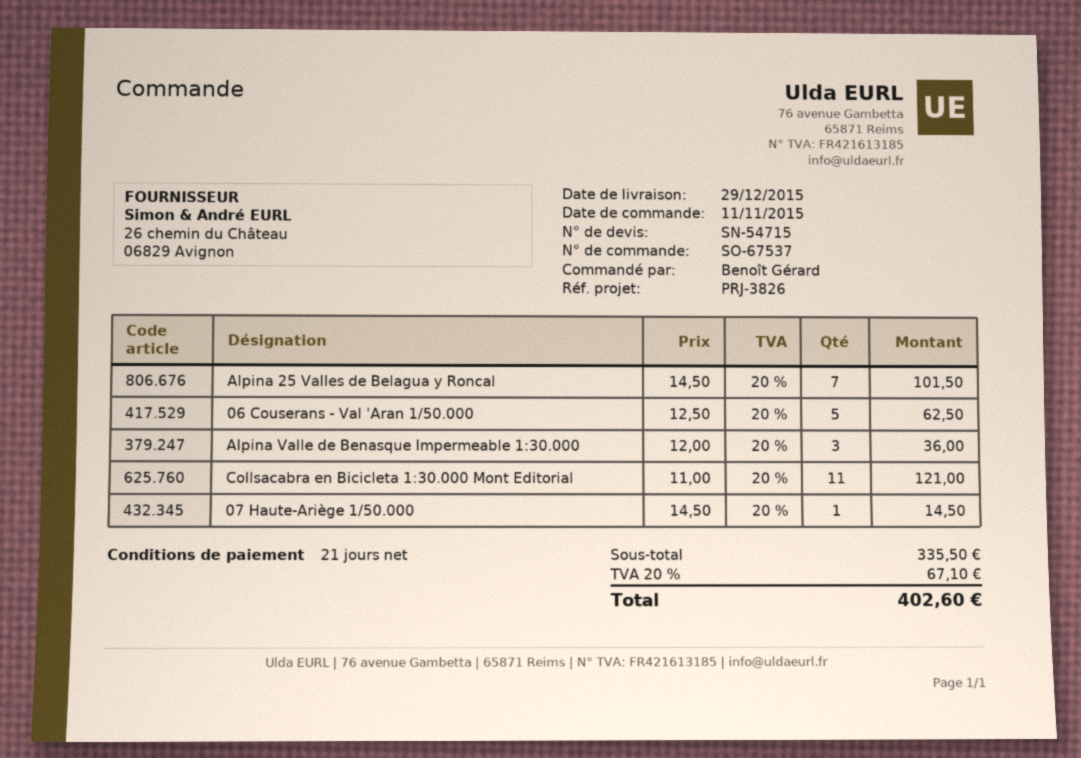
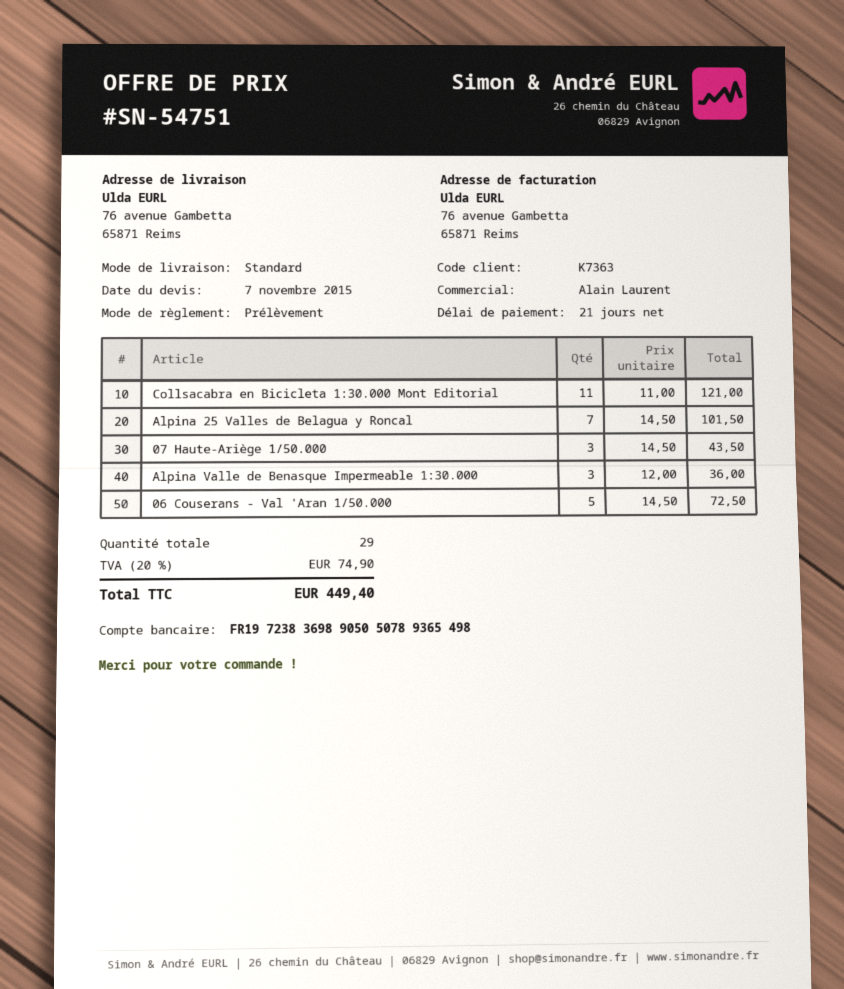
quote number: SN-54715 -> SN-54751
06 Couserans - Val 'Aran 1/50.000: 5 x 12.50 = 62.50 -> 5 x 14.50 = 72.50
07 Haute-Ariège 1/50.000: 1 x 14.50 = 14.50 -> 3 x 14.50 = 43.50
tax: 20% = 67.10 -> 20% = 74.90
total: 402.60 -> 449.40

